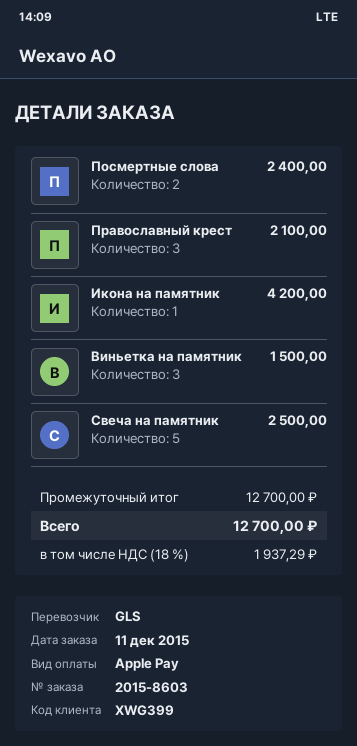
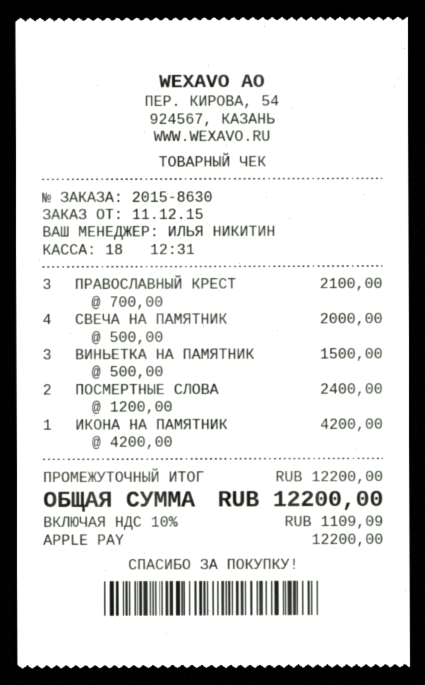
order number: 2015-8603 -> 2015-8630
Свеча на памятник: 5 for 2500.00 -> 4 for 2000.00
subtotal: 12700.00 -> 12200.00
tax: 18% = 1937.29 -> 10% = 1109.09
total: 12700.00 -> 12200.00

